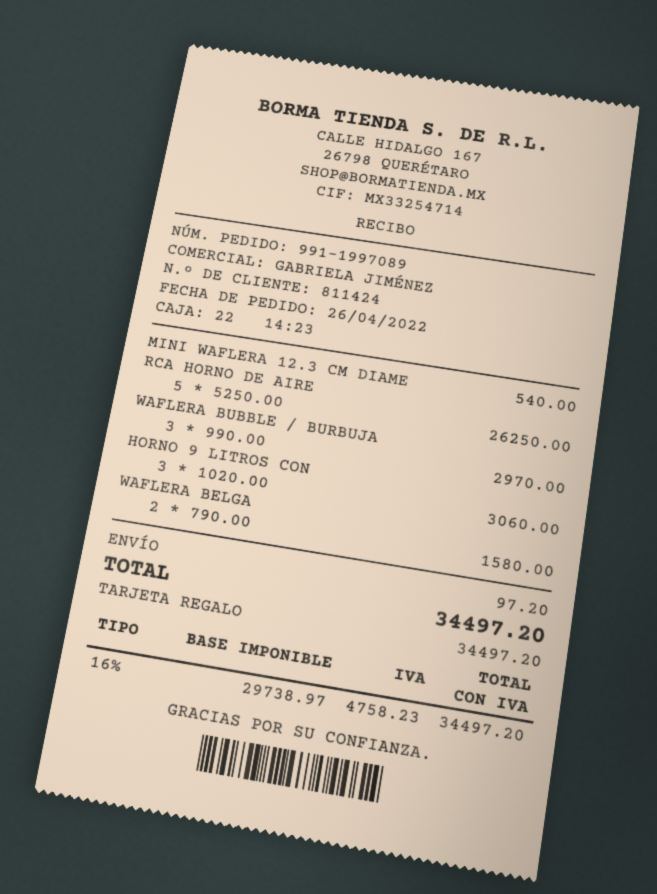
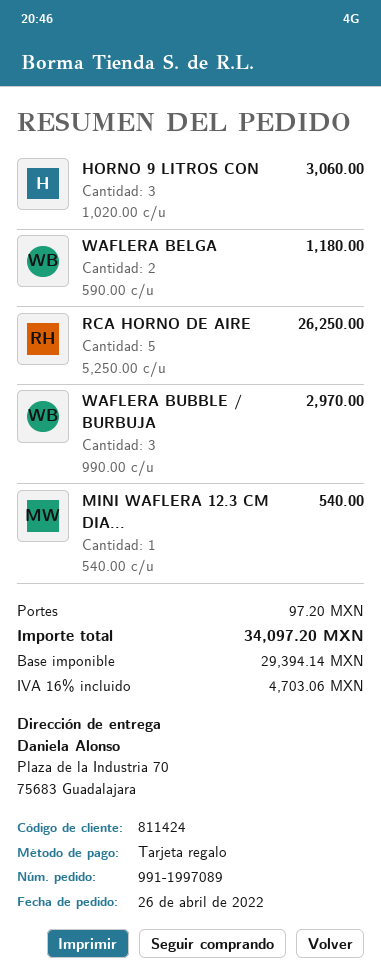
WAFLERA BELGA: 2 x 790.00 = 1580.00 -> 2 x 590.00 = 1180.00
net: 29738.97 -> 29394.14
tax: 16% = 4758.23 -> 16% = 4703.06
total: 34497.20 -> 34097.20

